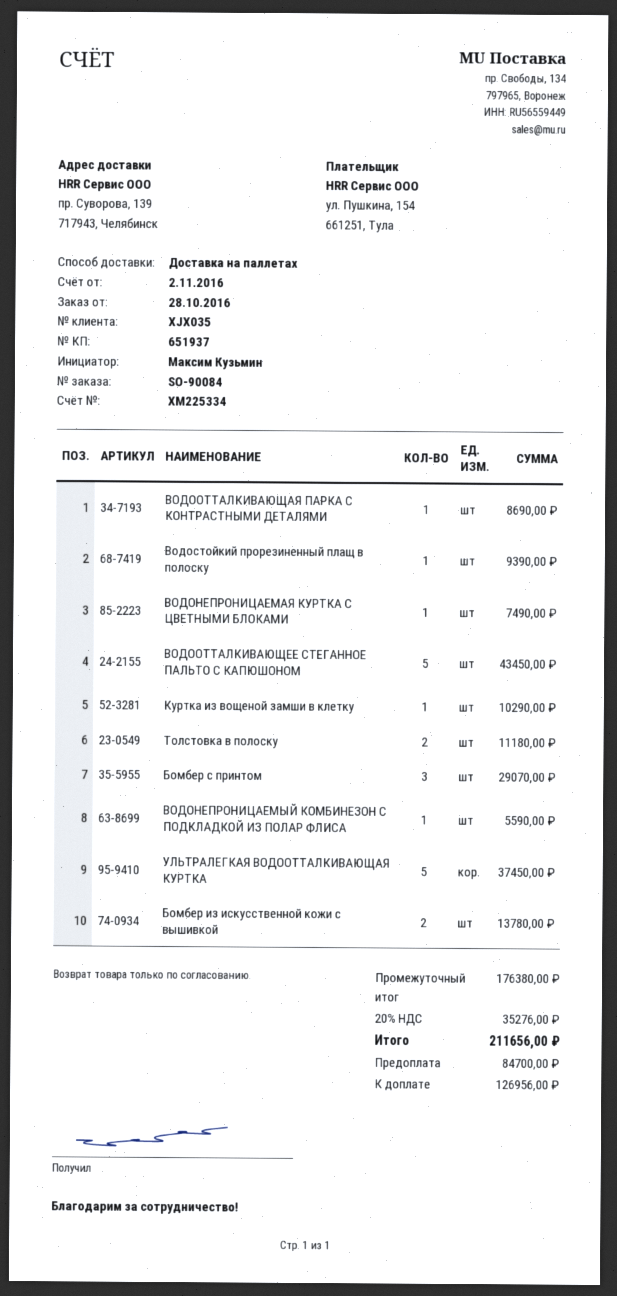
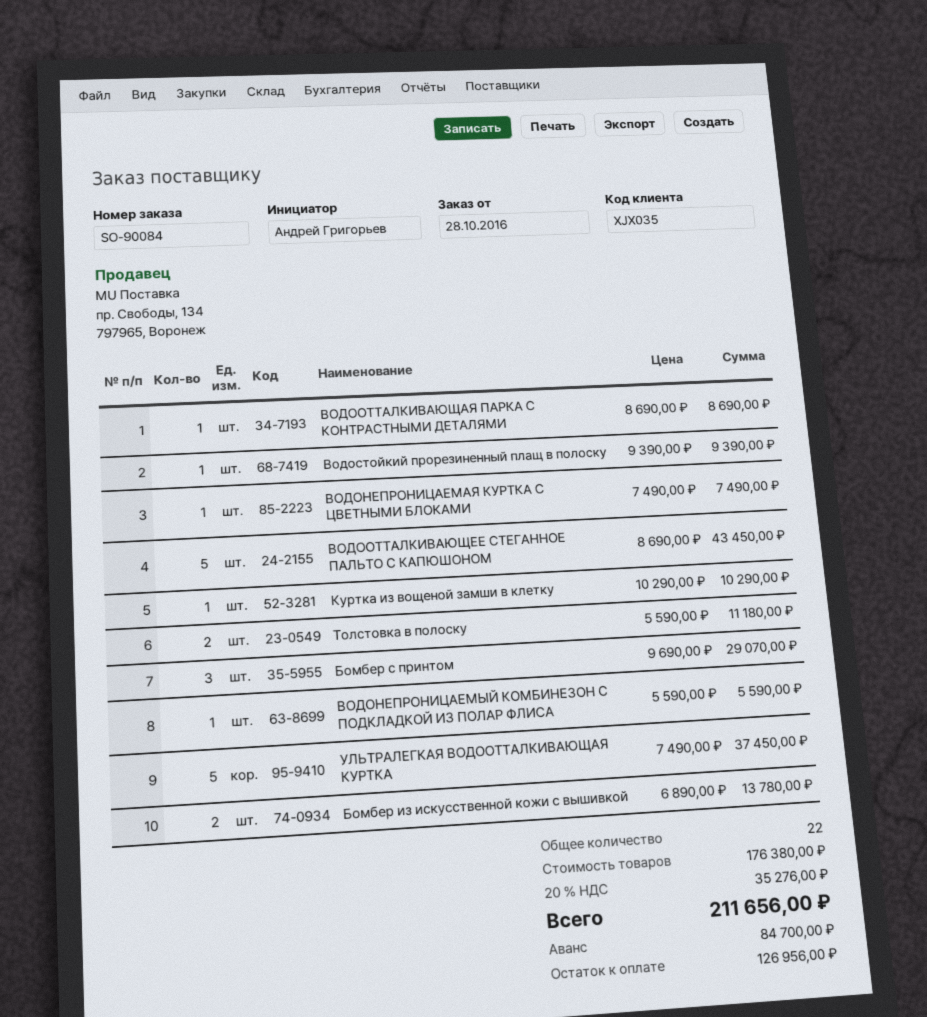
ordered by: Максим Кузьмин -> Андрей Григорьев

